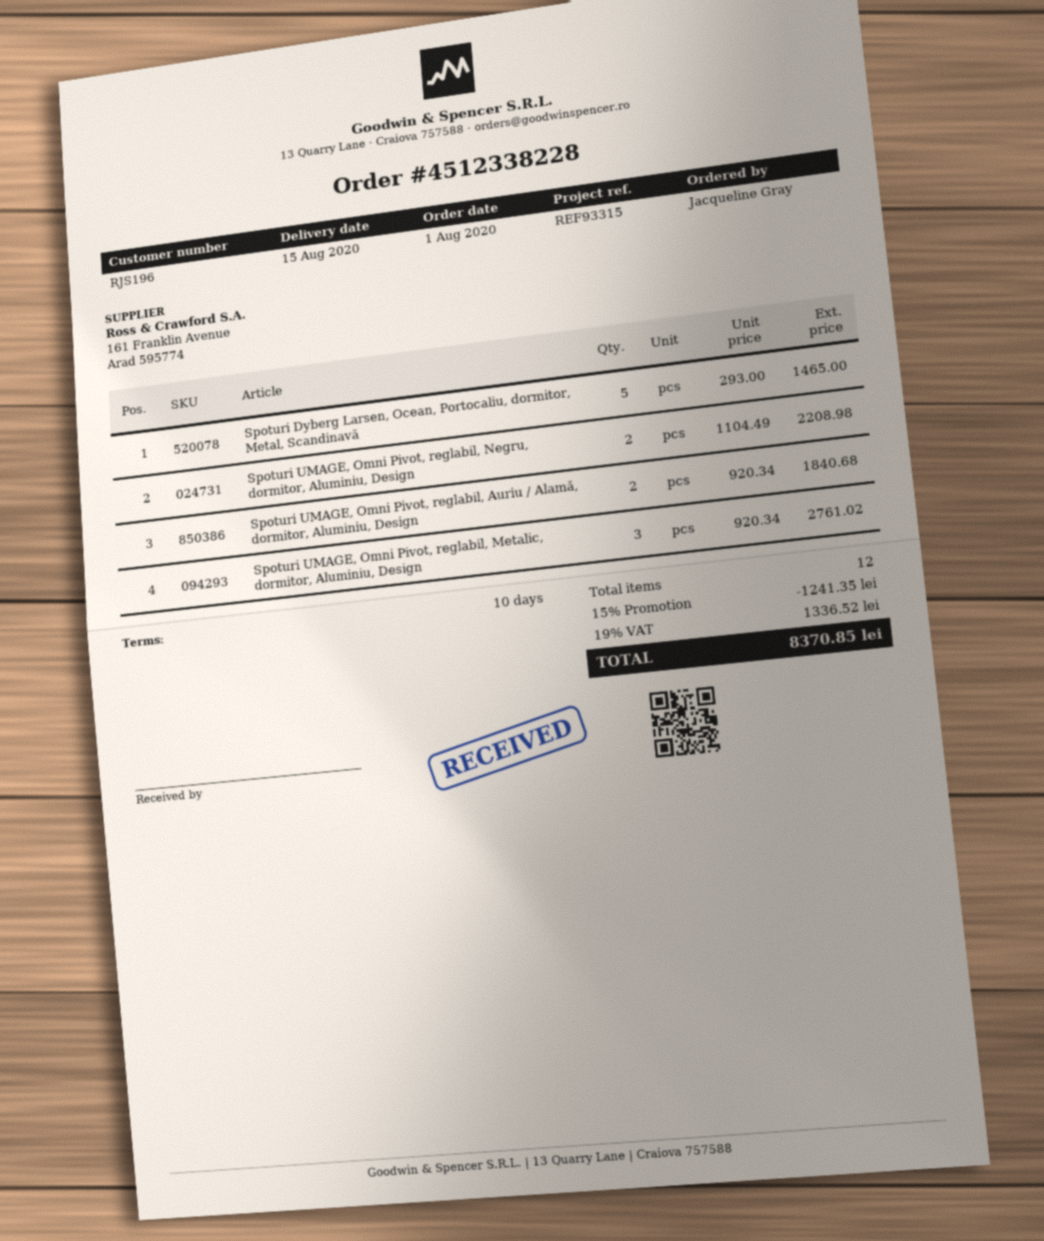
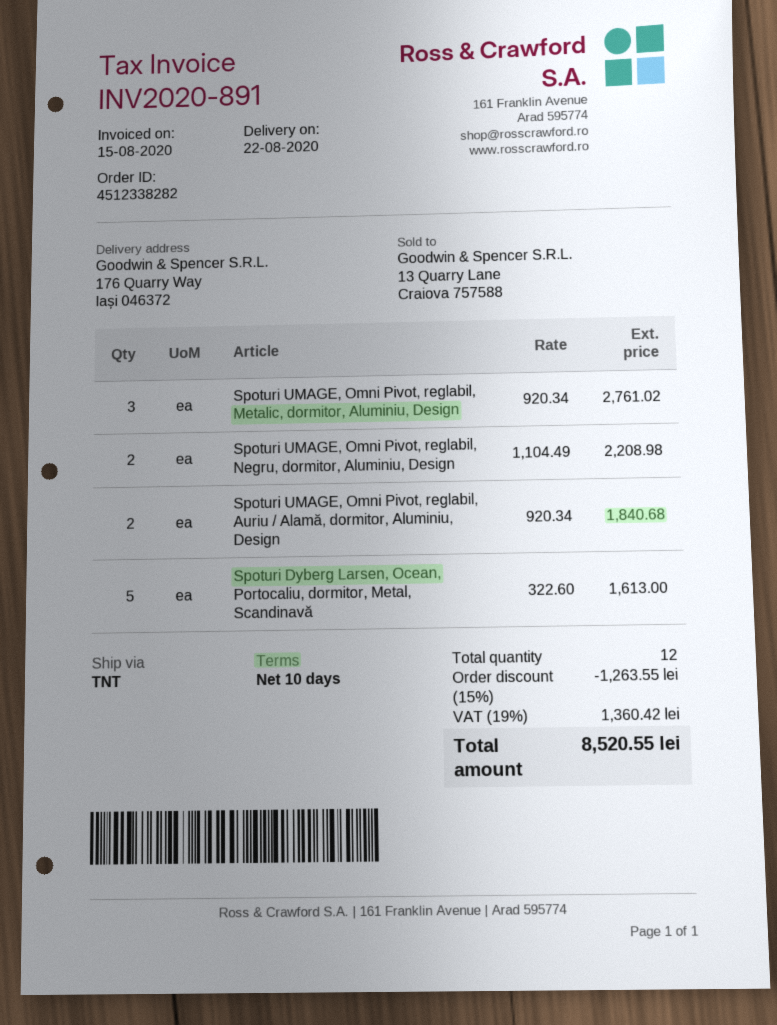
order number: 4512338228 -> 4512338282
delivery date: 2020-08-15 -> 2020-08-22
Spoturi Dyberg Larsen, Ocean, Portocaliu, dormitor, Metal, Scandinavă: 5 x 293.00 = 1465.00 -> 5 x 322.60 = 1613.00
discount: 15% = 1241.35 -> 15% = 1263.55
tax: 19% = 1336.52 -> 19% = 1360.42
total: 8370.85 -> 8520.55

